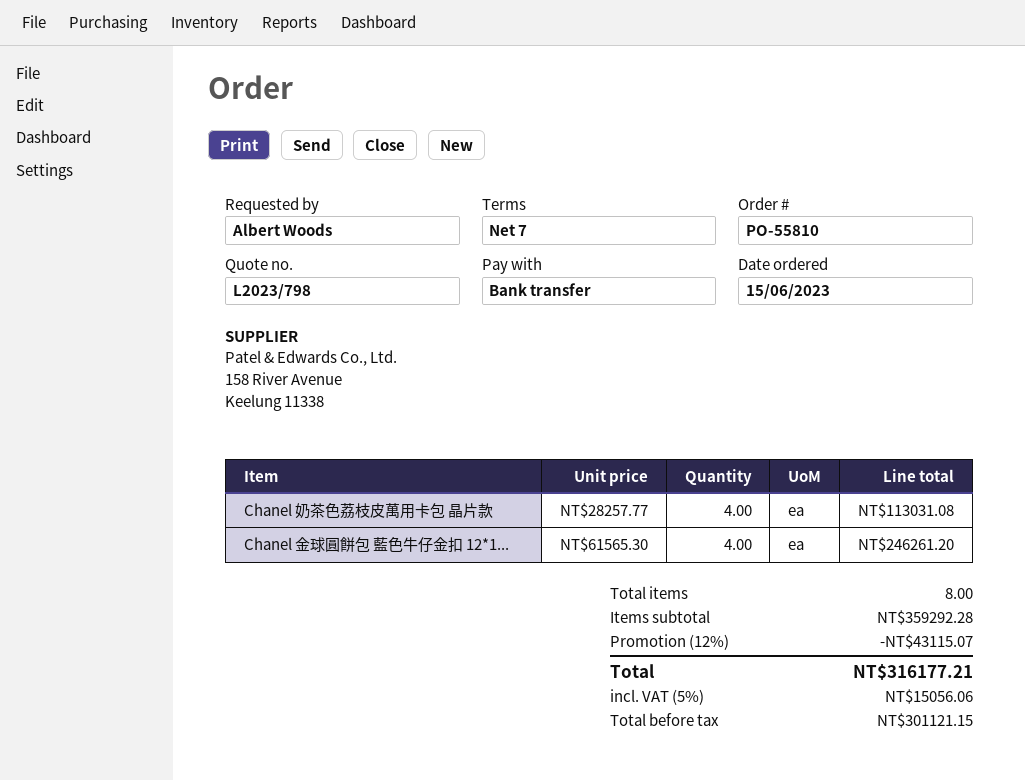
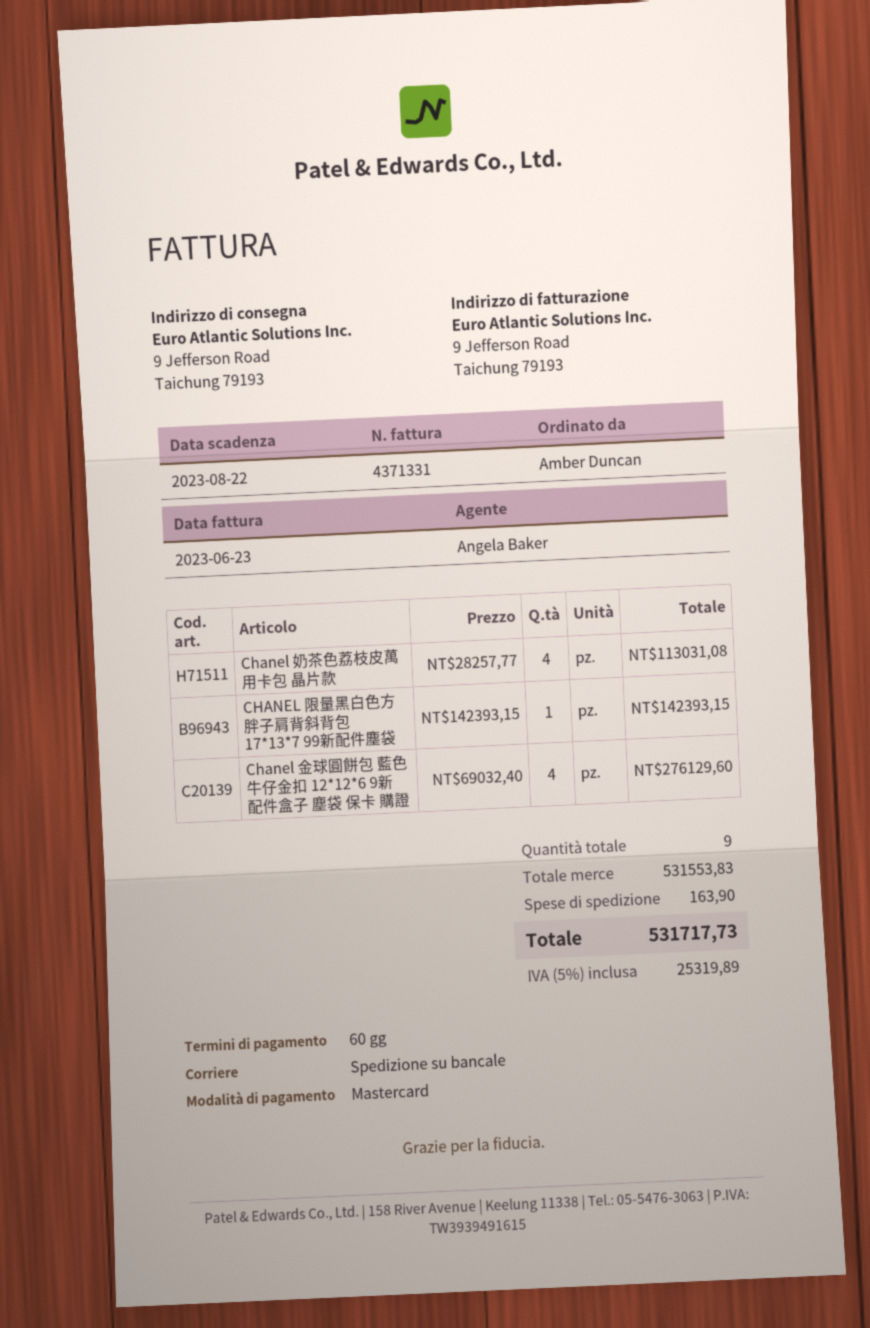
payment terms: 7 days -> 60 days
ordered by: Albert Woods -> Amber Duncan
payment method: bank transfer -> Mastercard
Chanel 金球圓餅包 藍色牛仔金扣 12*1...: 4 x 61565.30 = 246261.20 -> 4 x 69032.40 = 276129.60
CHANEL 限量黑白色方胖子肩背斜背包 17*13*7 99新配件塵袋: none -> 1 x 142393.15 = 142393.15
total quantity: 8 -> 9
subtotal: 359292.28 -> 531553.83
discount: 12% = 43115.07 -> none
shipping: none -> 163.90
tax: 5% = 15056.06 -> 5% = 25319.89
total: 316177.21 -> 531717.73

